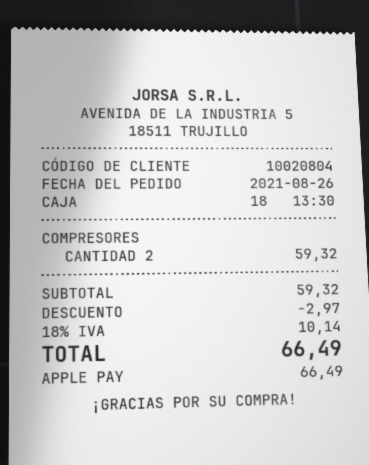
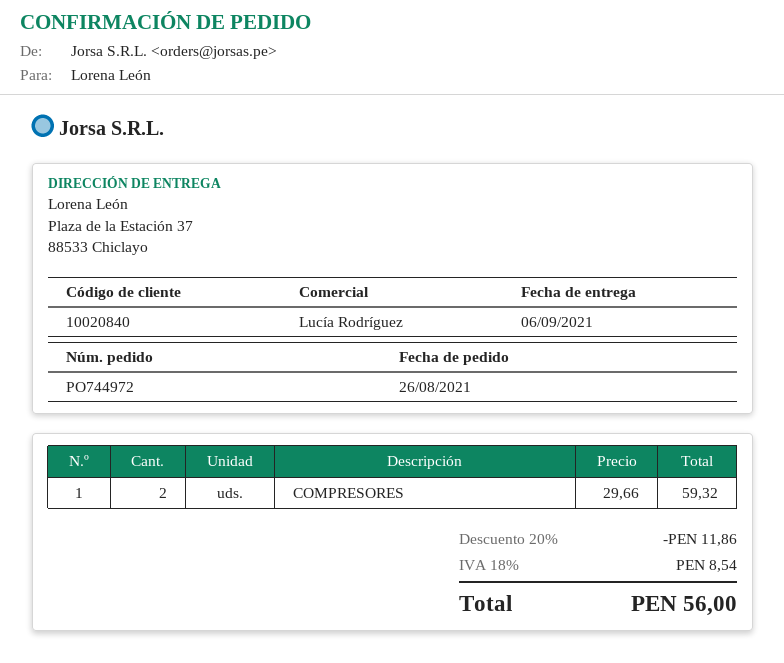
customer number: 10020804 -> 10020840
discount: 2.97 -> 11.86
tax: 18% = 10.14 -> 18% = 8.54
total: 66.49 -> 56.00

